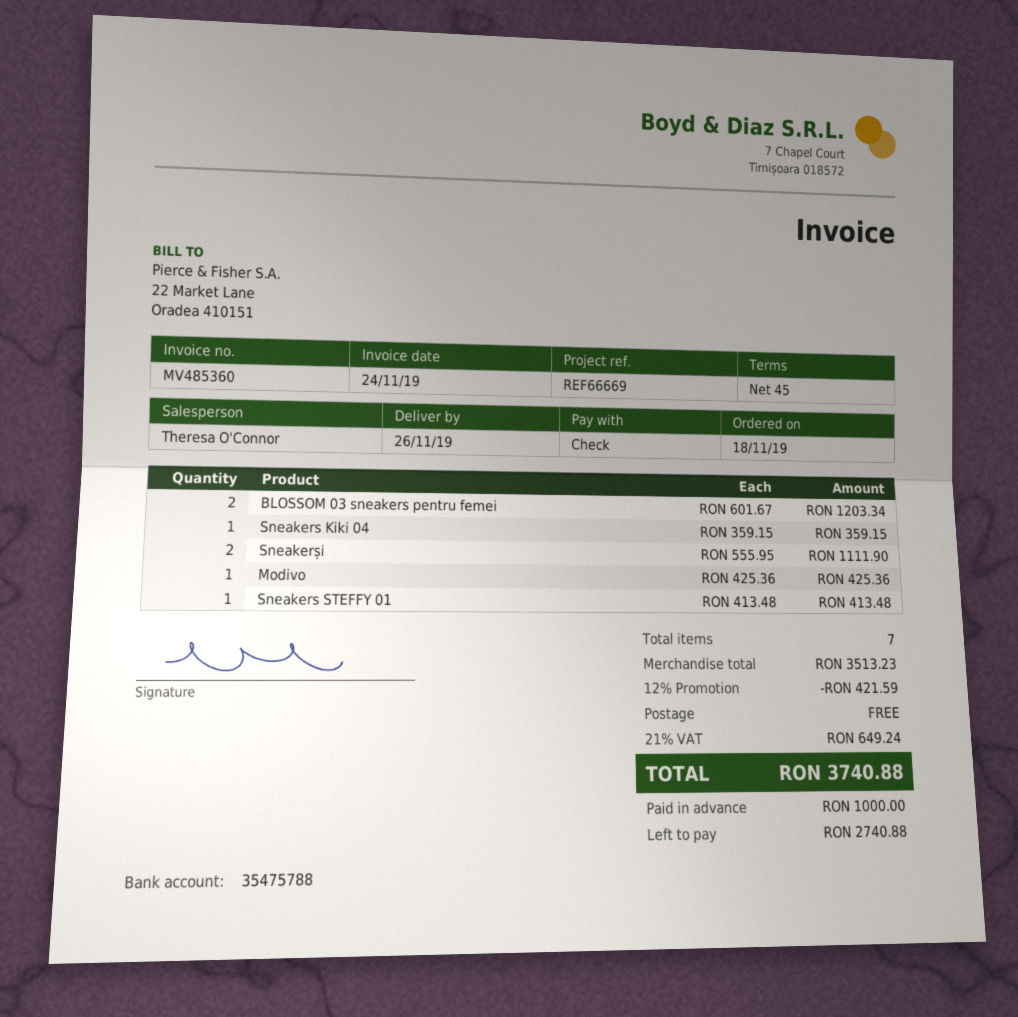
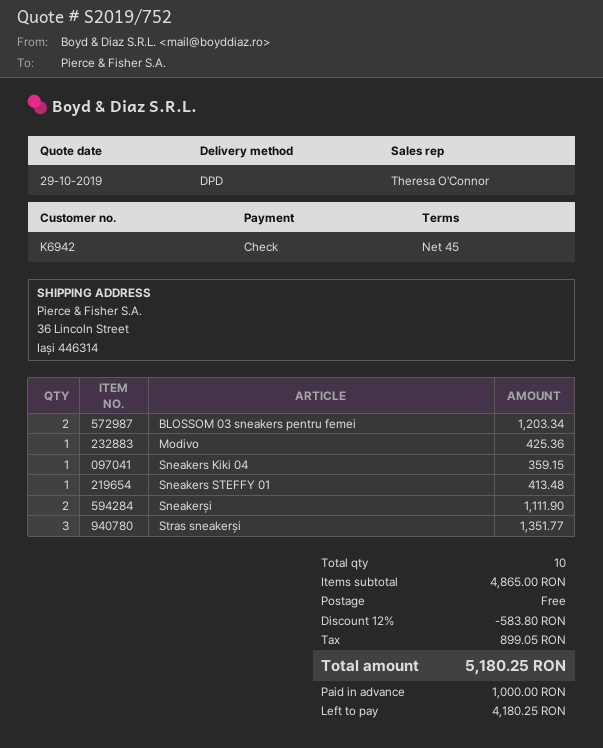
Stras sneakerși: none -> 3 for 1351.77
total quantity: 7 -> 10
subtotal: 3513.23 -> 4865.00
discount: 12% = 421.59 -> 12% = 583.80
tax: 649.24 -> 899.05
total: 3740.88 -> 5180.25
balance: 2740.88 -> 4180.25

